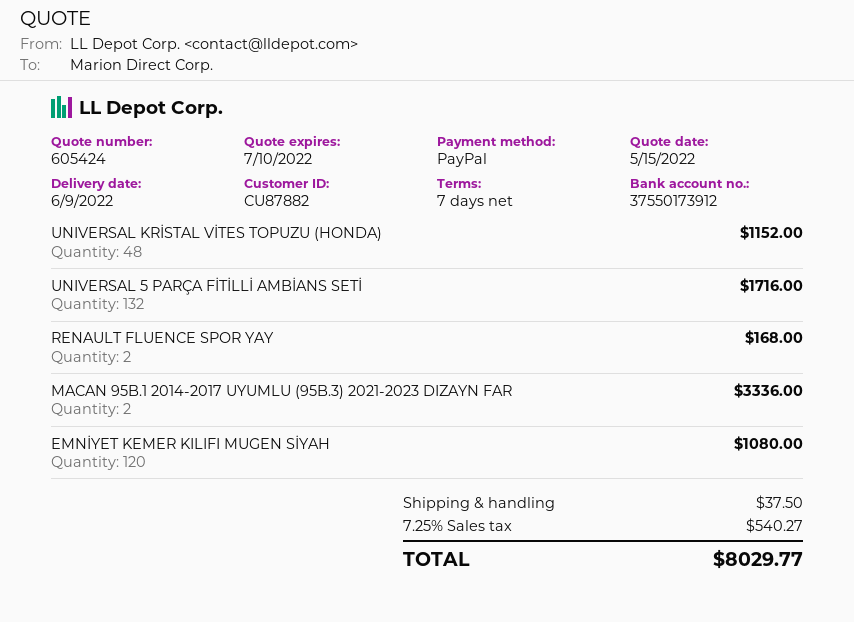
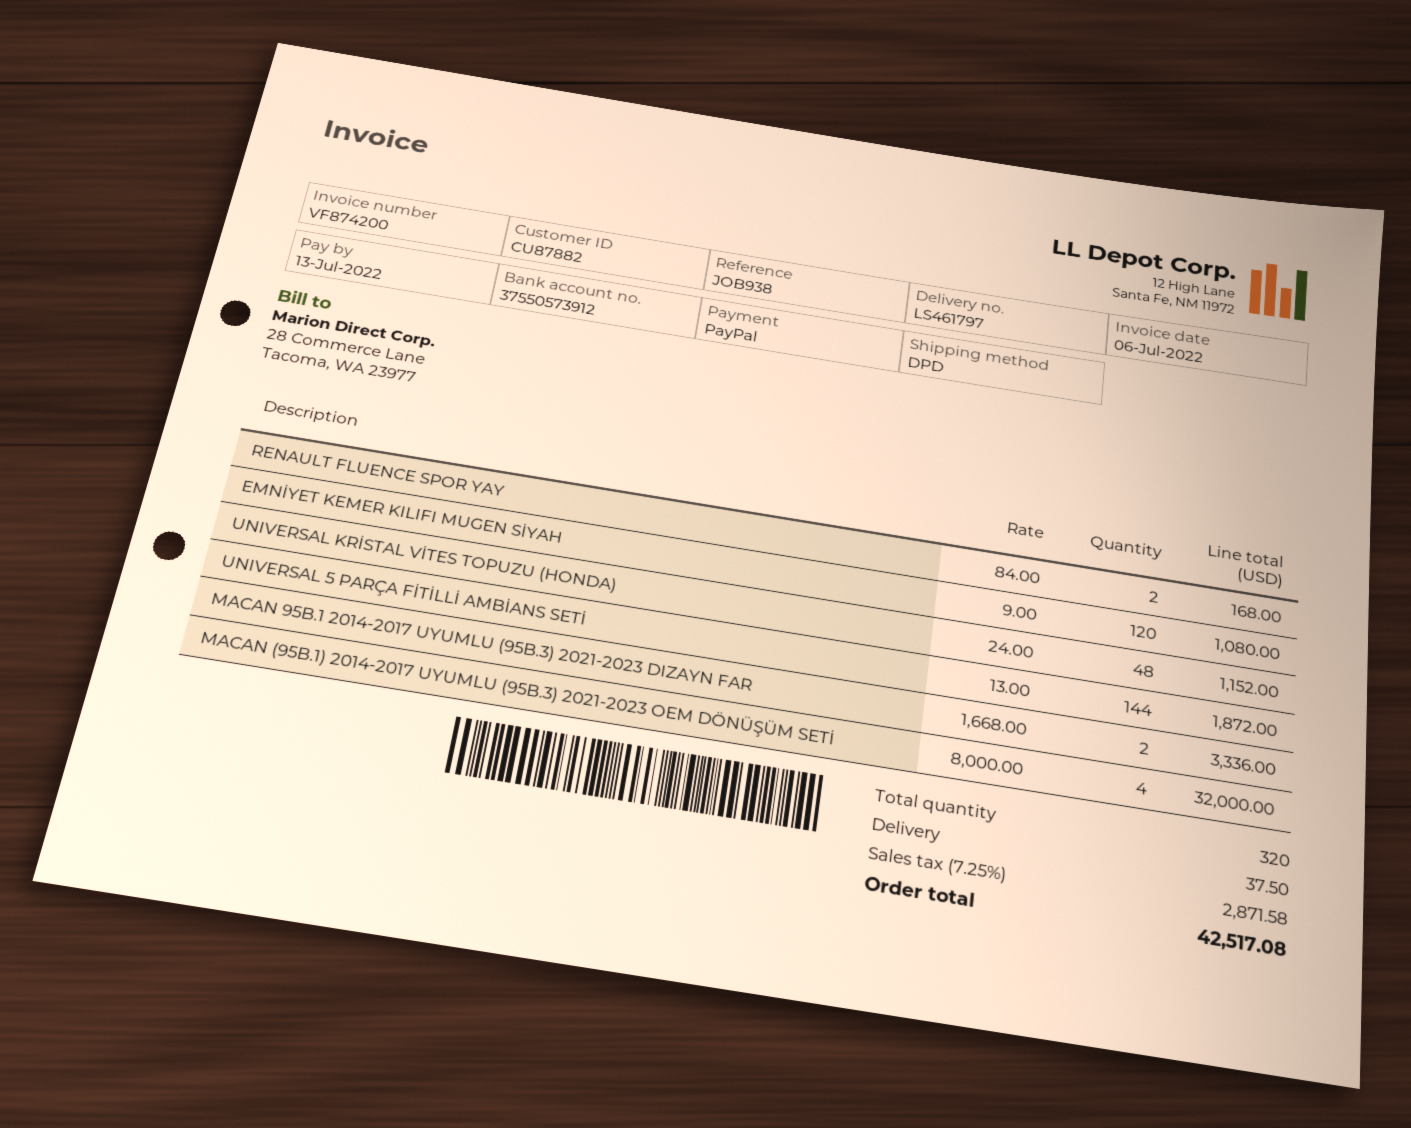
bank account: 37550173912 -> 37550573912
UNIVERSAL 5 PARÇA FİTİLLİ AMBİANS SETİ: 132 for 1716.00 -> 144 for 1872.00
MACAN (95B.1) 2014-2017 UYUMLU (95B.3) 2021-2023 OEM DÖNÜŞÜM SETİ: none -> 4 for 32000.00
tax: 7.25% = 540.27 -> 7.25% = 2871.58
total: 8029.77 -> 42517.08

